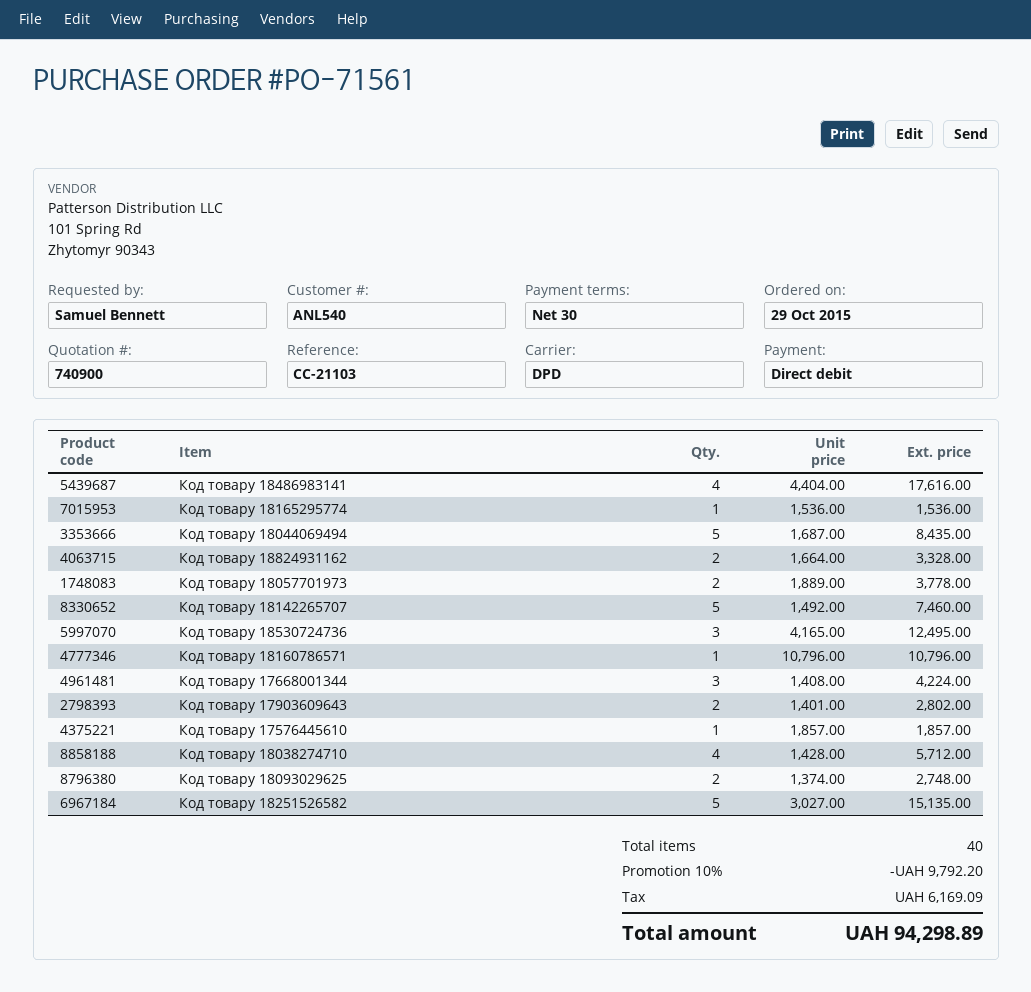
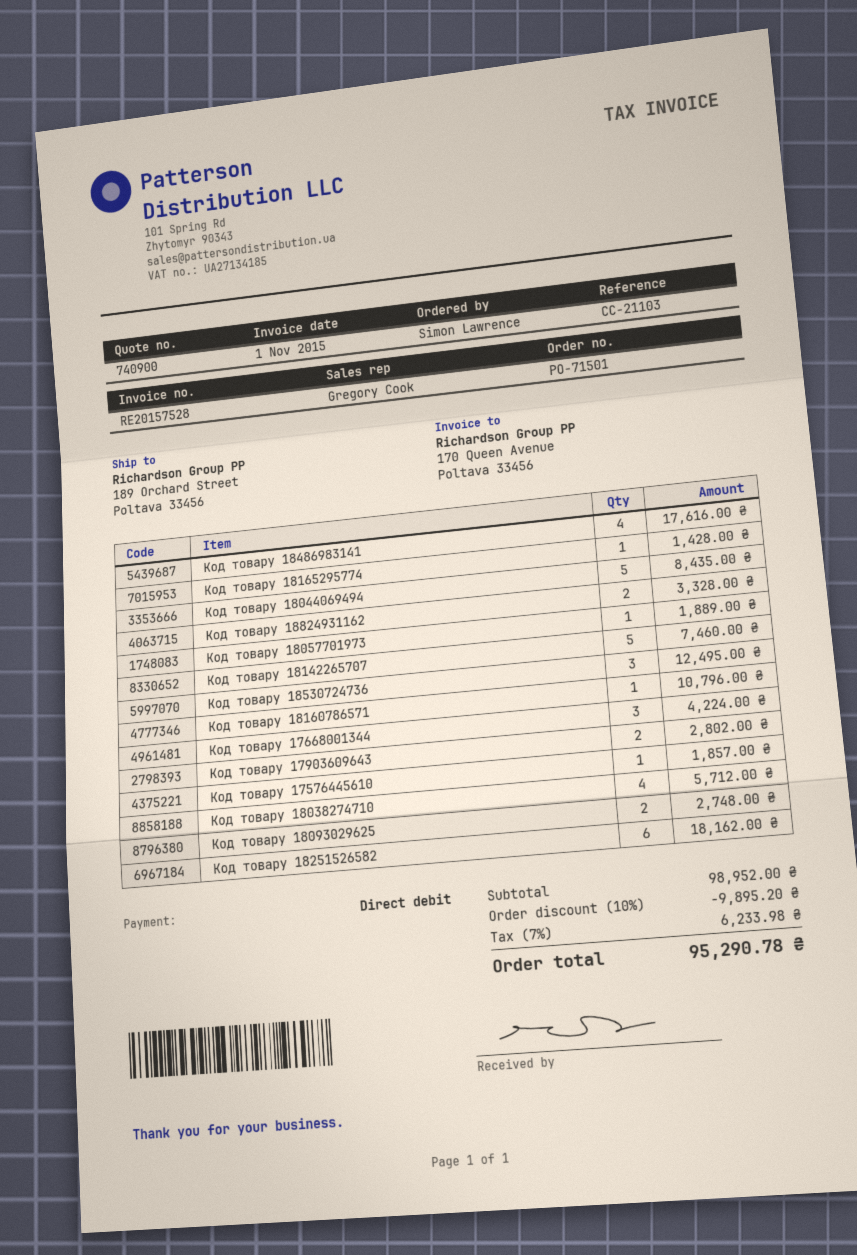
order number: PO-71561 -> PO-71501
ordered by: Samuel Bennett -> Simon Lawrence
Код товару 18165295774: 1 for 1536.00 -> 1 for 1428.00
Код товару 18057701973: 2 for 3778.00 -> 1 for 1889.00
Код товару 18251526582: 5 for 15135.00 -> 6 for 18162.00
discount: 10% = 9792.20 -> 10% = 9895.20
tax: 6169.09 -> 6233.98
total: 94298.89 -> 95290.78

